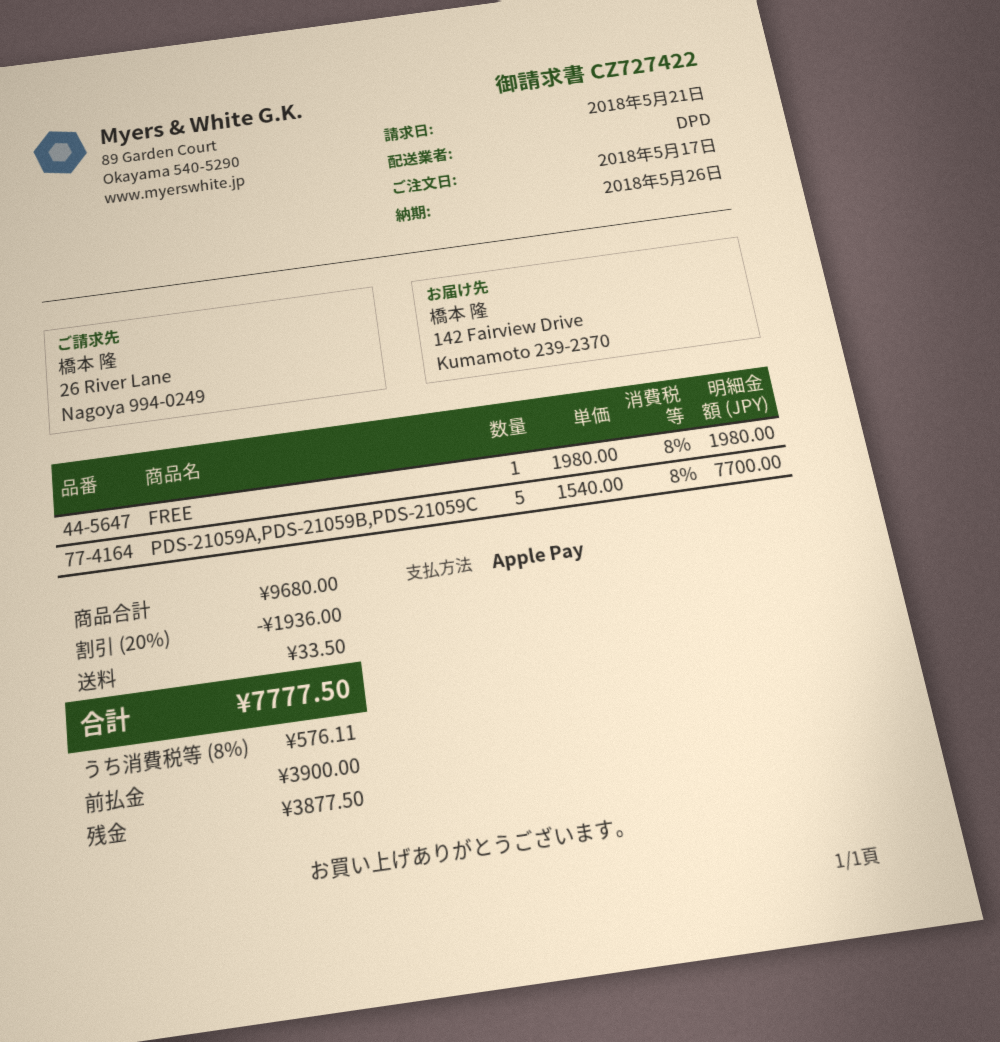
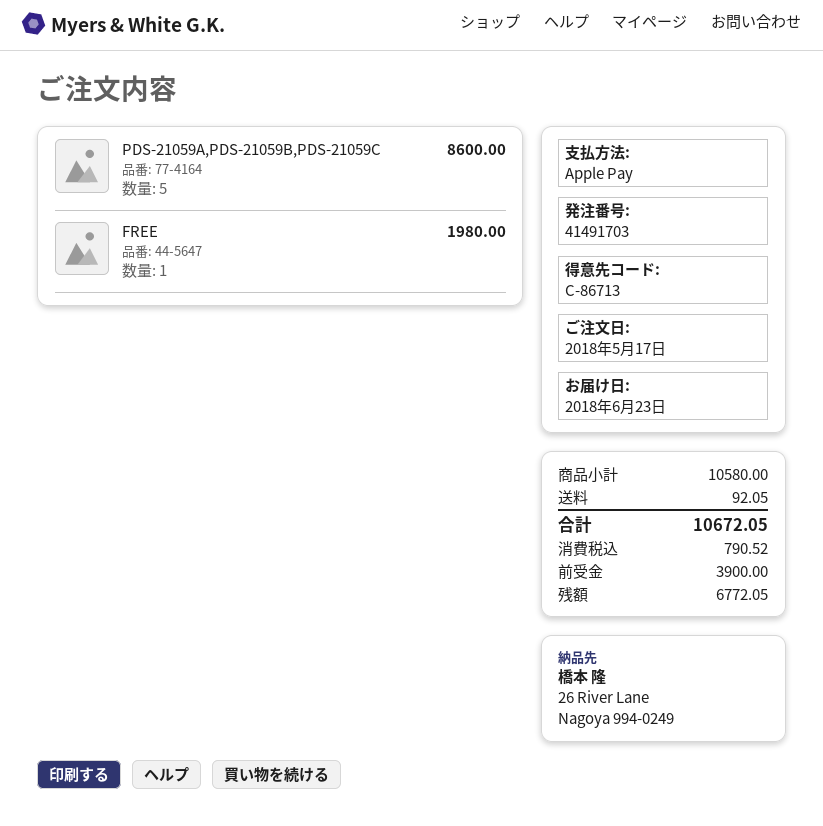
delivery date: 2018-05-26 -> 2018-06-23
ship to: 142 Fairview Drive, Kumamoto 239-2370 -> 26 River Lane, Nagoya 994-0249
PDS-21059A,PDS-21059B,PDS-21059C: 5 for 7700.00 -> 5 for 8600.00
subtotal: 9680.00 -> 10580.00
discount: 20% = 1936.00 -> none
shipping: 33.50 -> 92.05
tax: 576.11 -> 790.52
total: 7777.50 -> 10672.05
balance: 3877.50 -> 6772.05

